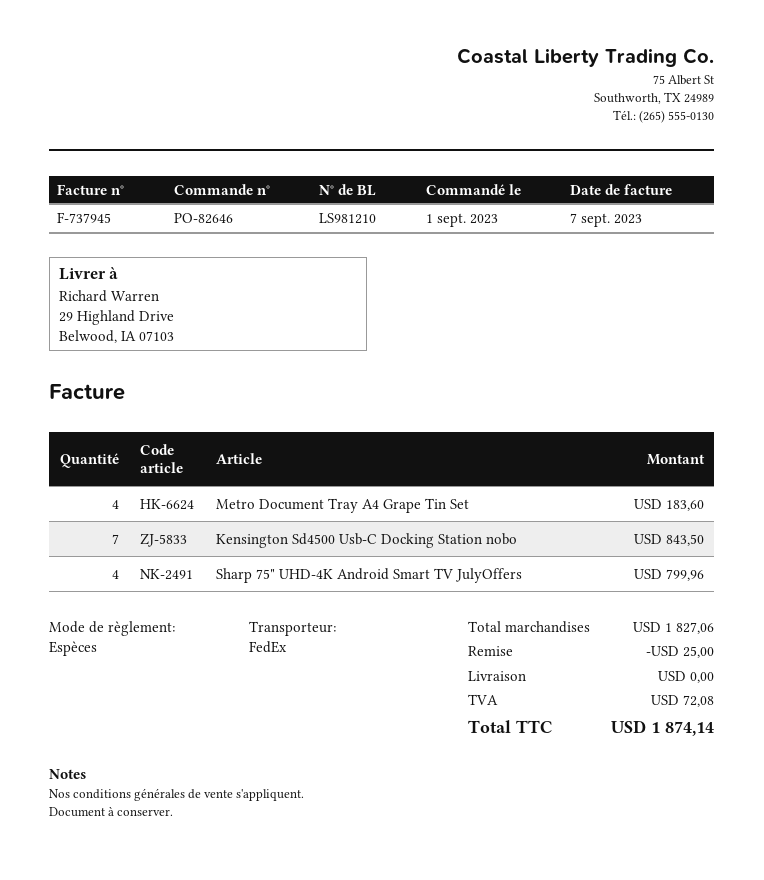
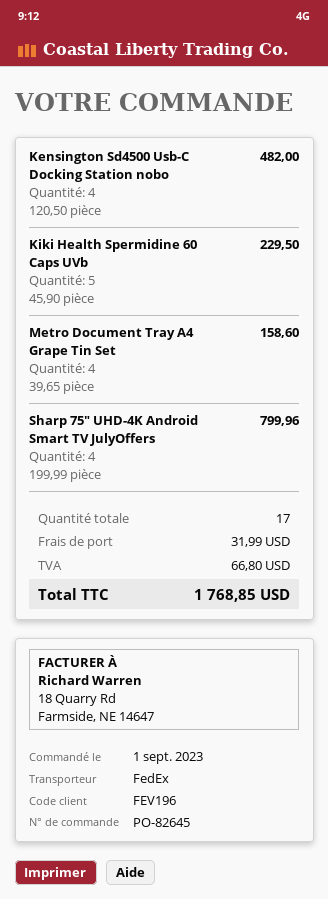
order number: PO-82646 -> PO-82645
Metro Document Tray A4 Grape Tin Set: 4 for 183.60 -> 4 for 158.60
Kensington Sd4500 Usb-C Docking Station nobo: 7 for 843.50 -> 4 for 482.00
Kiki Health Spermidine 60 Caps UVb: none -> 5 for 229.50
discount: 25.00 -> none
shipping: 0.00 -> 31.99
tax: 72.08 -> 66.80
total: 1874.14 -> 1768.85

